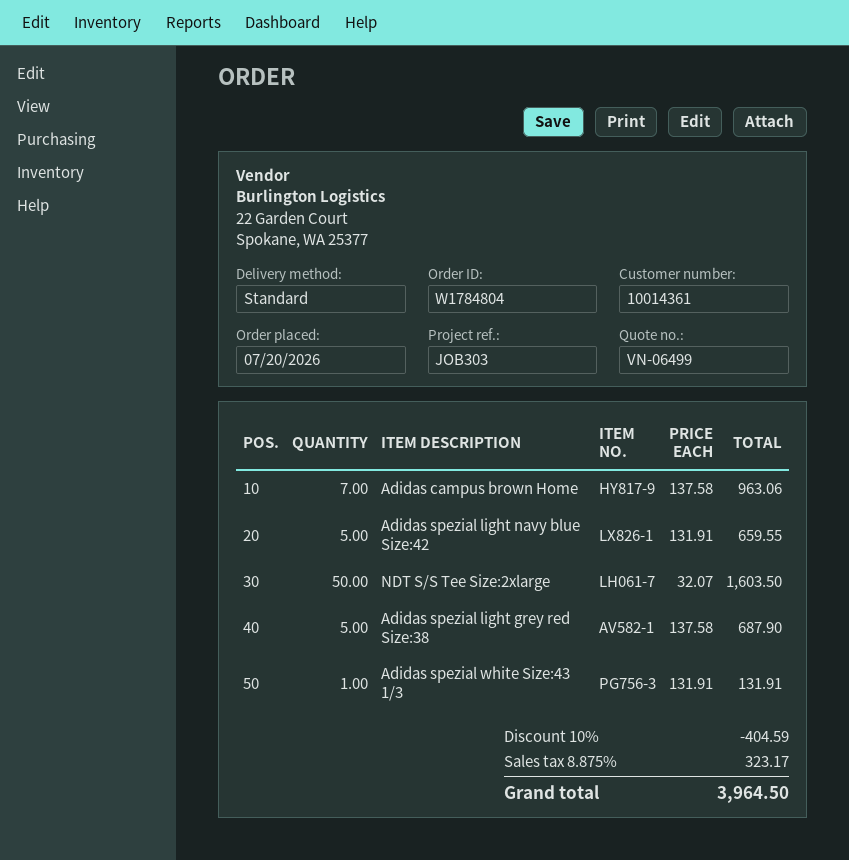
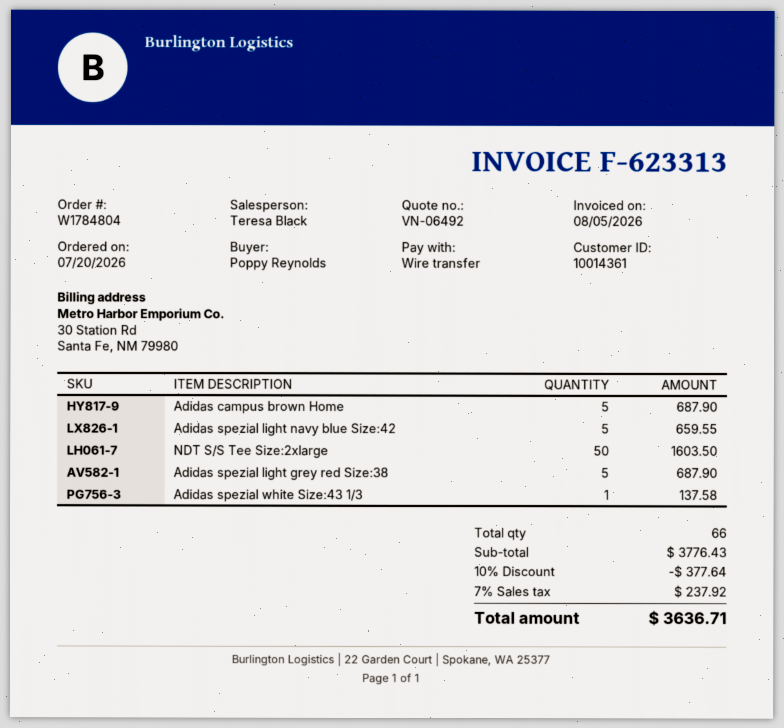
quote number: VN-06499 -> VN-06492
Adidas campus brown Home: 7 for 963.06 -> 5 for 687.90
Adidas spezial white Size:43 1/3: 1 for 131.91 -> 1 for 137.58
discount: 10% = 404.59 -> 10% = 377.64
tax: 8.875% = 323.17 -> 7% = 237.92
total: 3964.50 -> 3636.71

